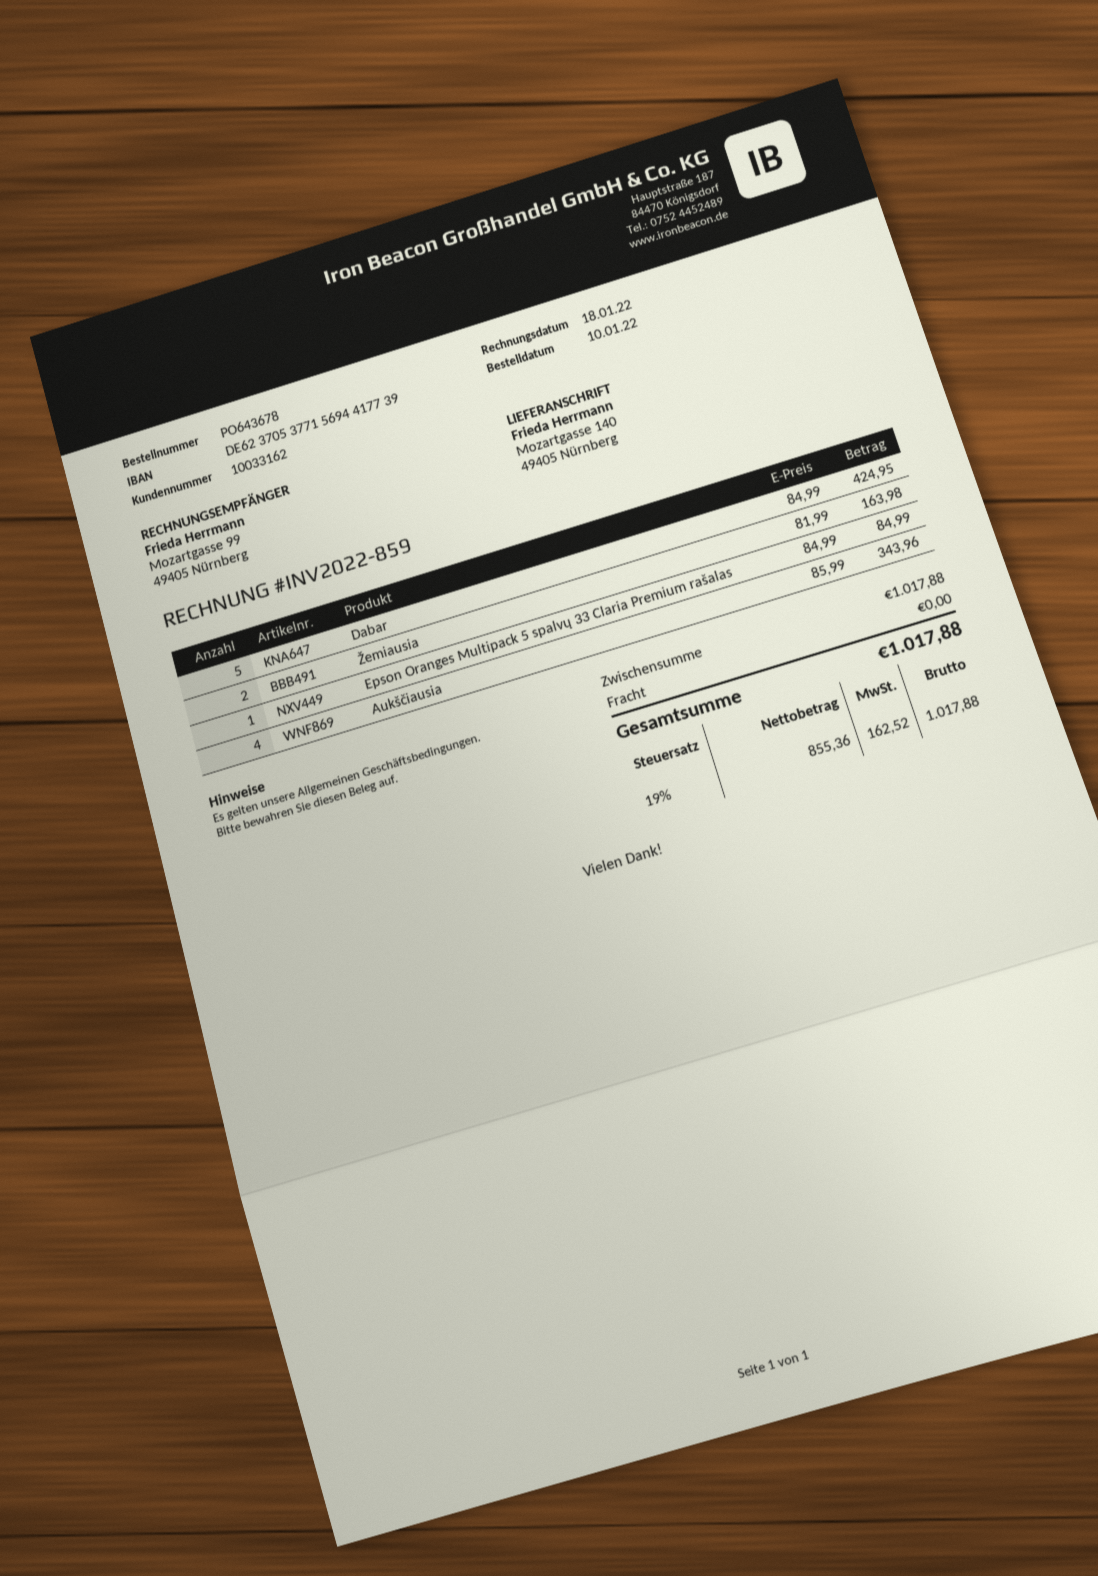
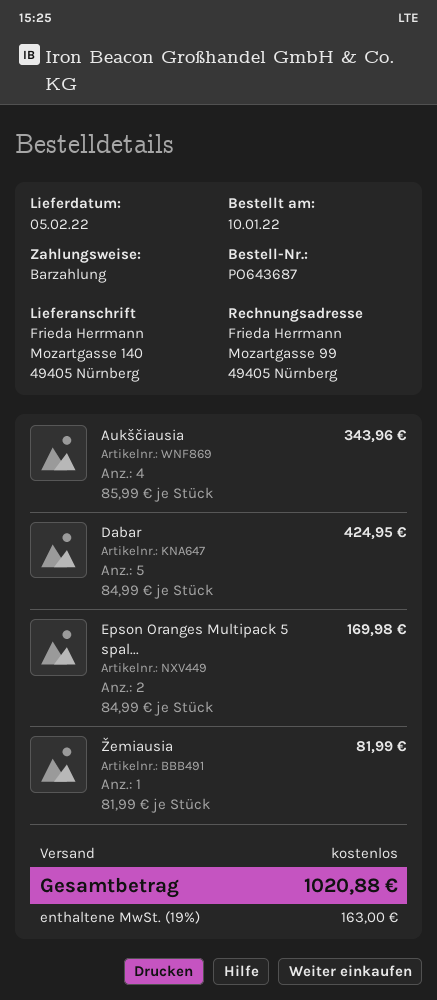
order number: PO643678 -> PO643687
Žemiausia: 2 x 81.99 = 163.98 -> 1 x 81.99 = 81.99
Epson Oranges Multipack 5 spalvų 33 Claria Premium rašalas: 1 x 84.99 = 84.99 -> 2 x 84.99 = 169.98
tax: 19% = 162.52 -> 19% = 163.00
total: 1017.88 -> 1020.88

